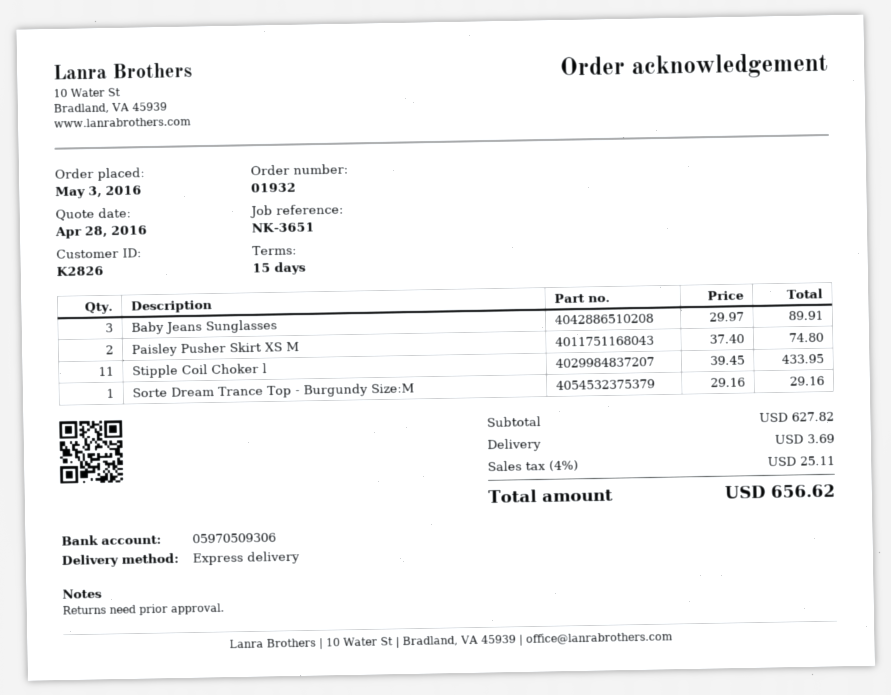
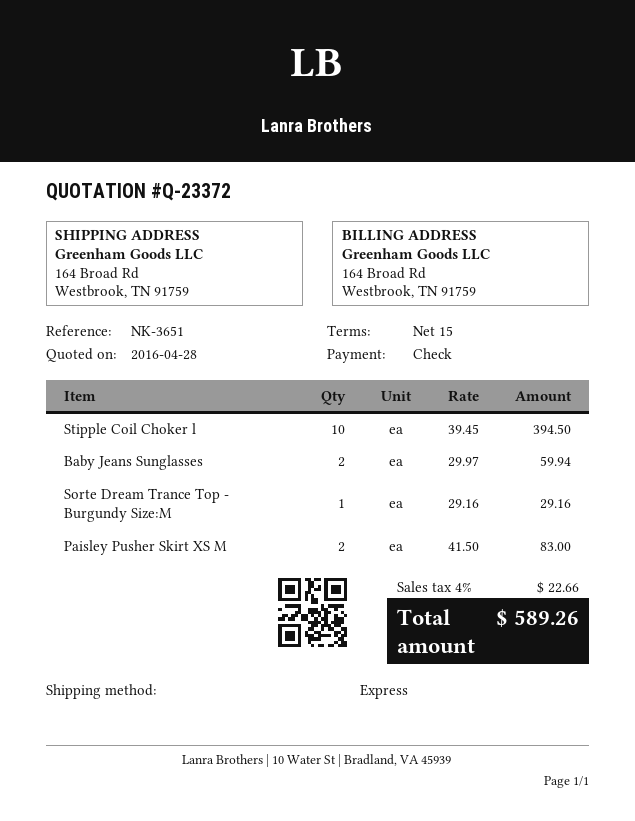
Baby Jeans Sunglasses: 3 x 29.97 = 89.91 -> 2 x 29.97 = 59.94
Paisley Pusher Skirt XS M: 2 x 37.40 = 74.80 -> 2 x 41.50 = 83.00
Stipple Coil Choker l: 11 x 39.45 = 433.95 -> 10 x 39.45 = 394.50
shipping: 3.69 -> none
tax: 4% = 25.11 -> 4% = 22.66
total: 656.62 -> 589.26

